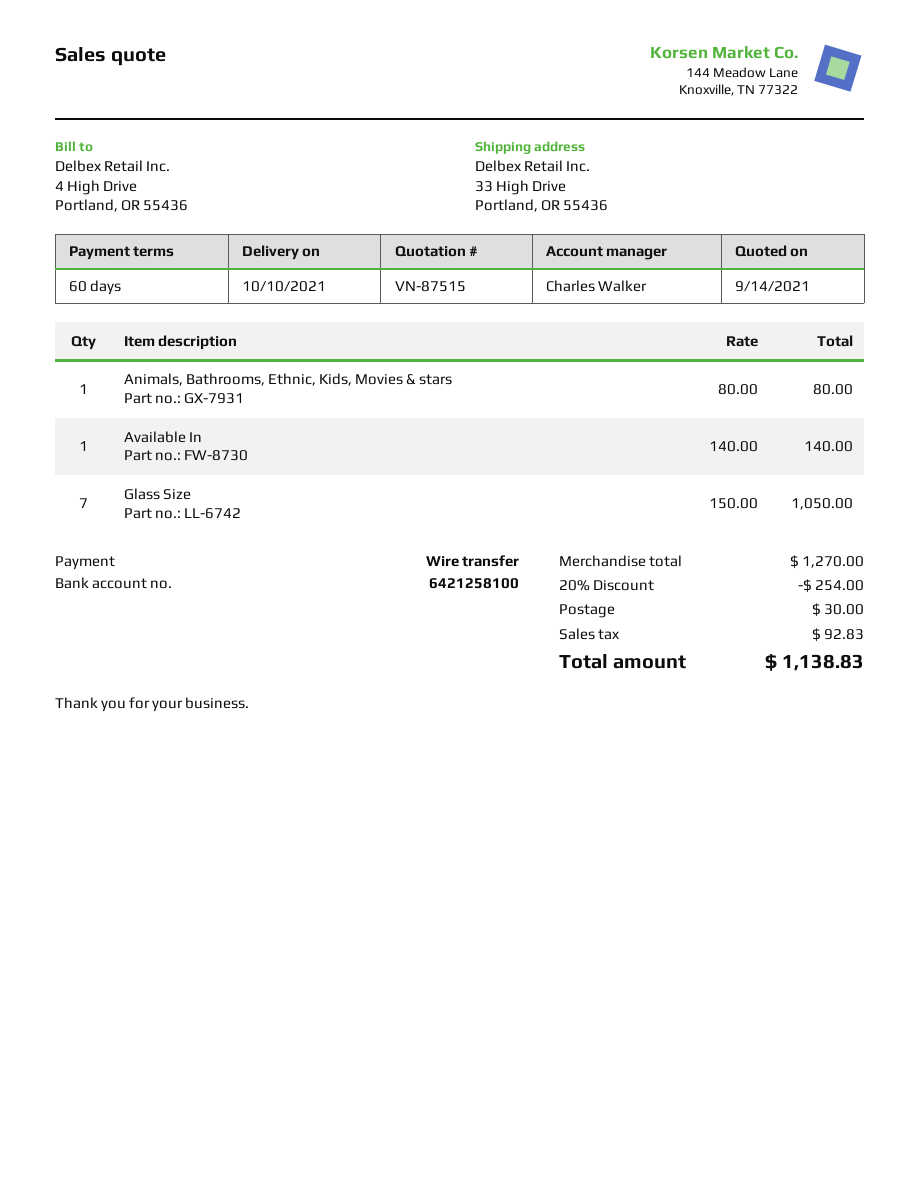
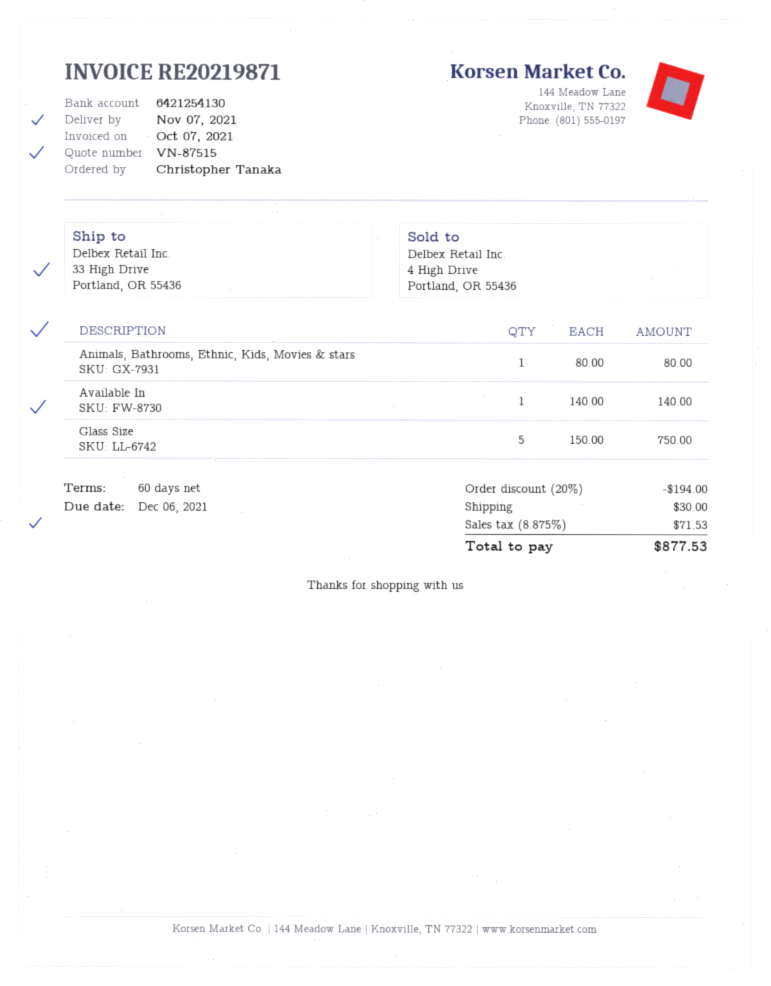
delivery date: 2021-10-10 -> 2021-11-07
bank account: 6421258100 -> 6421254130
Glass Size: 7 x 150.00 = 1050.00 -> 5 x 150.00 = 750.00
discount: 20% = 254.00 -> 20% = 194.00
tax: 92.83 -> 71.53
total: 1138.83 -> 877.53

